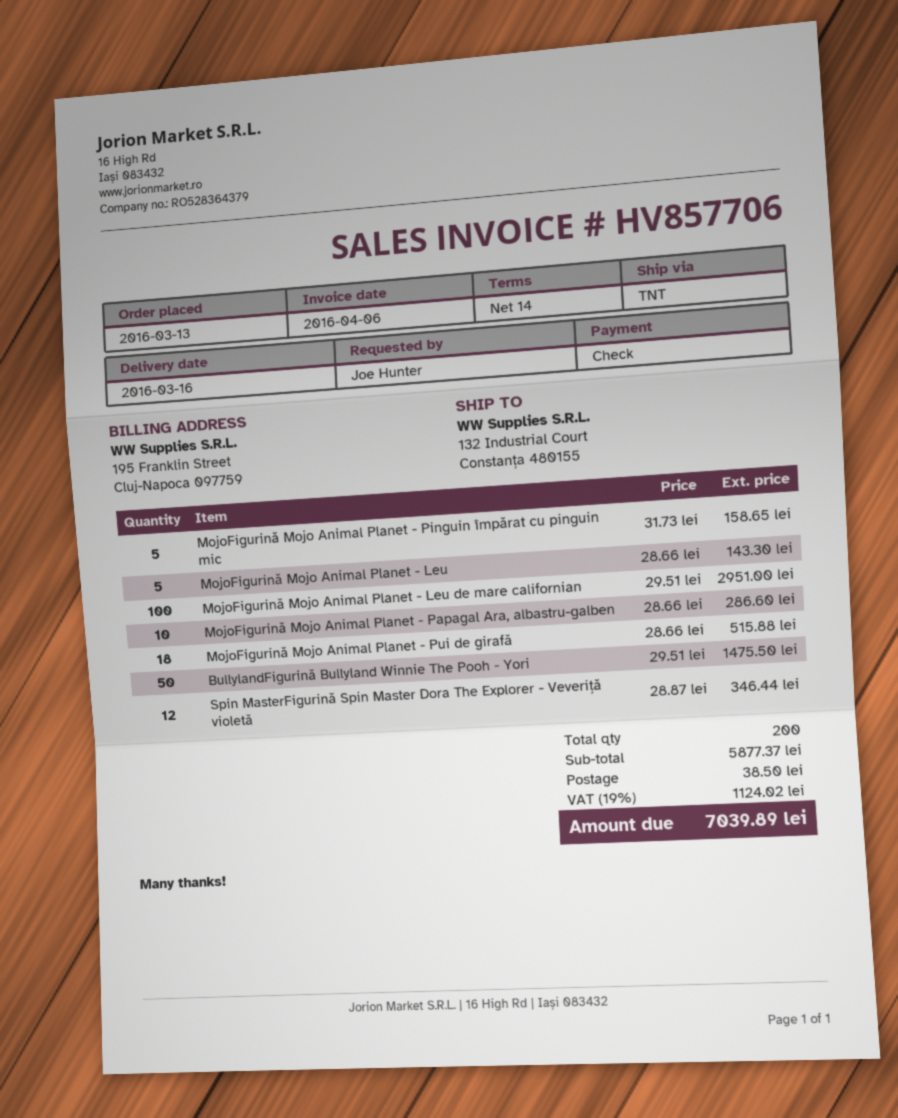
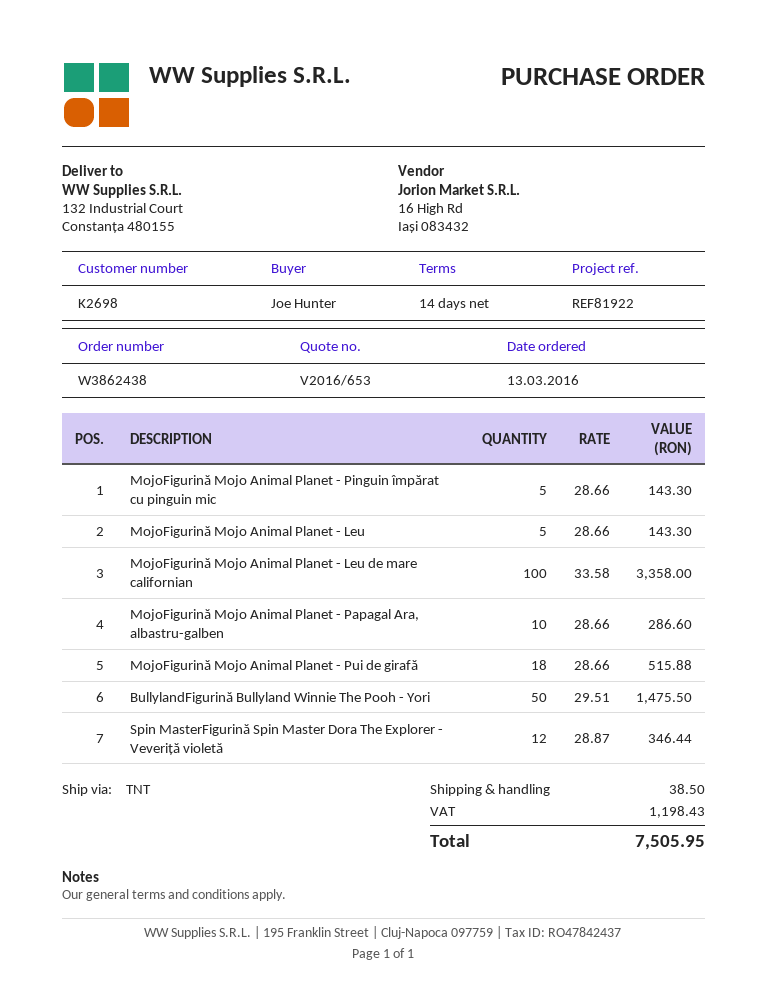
MojoFigurină Mojo Animal Planet - Pinguin împărat cu pinguin mic: 5 x 31.73 = 158.65 -> 5 x 28.66 = 143.30
MojoFigurină Mojo Animal Planet - Leu de mare californian: 100 x 29.51 = 2951.00 -> 100 x 33.58 = 3358.00
tax: 1124.02 -> 1198.43
total: 7039.89 -> 7505.95

